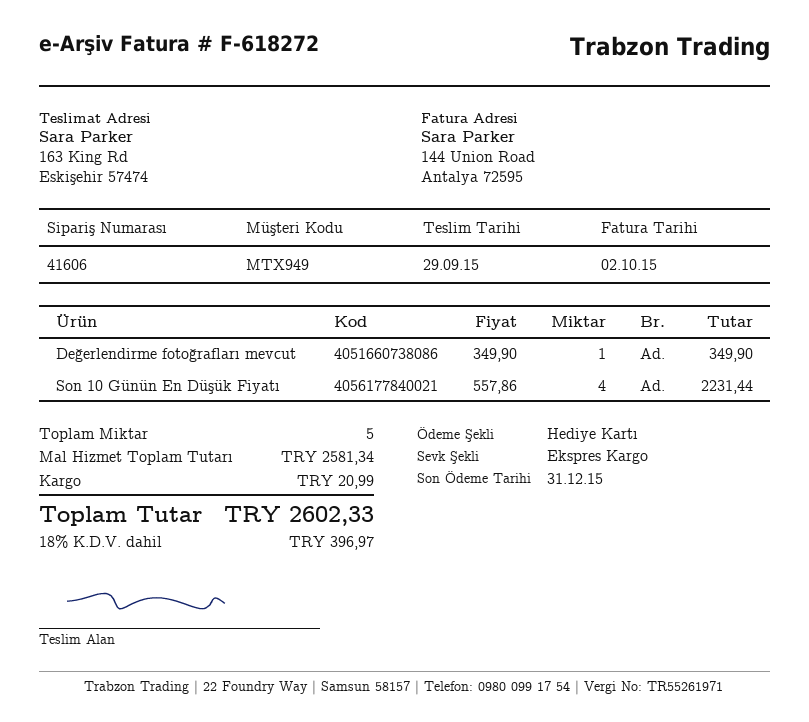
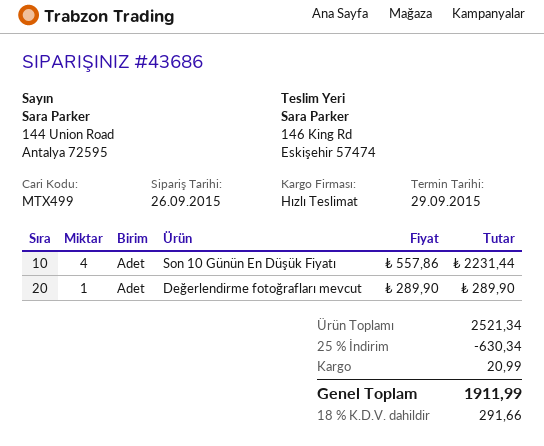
order number: 41606 -> 43686
customer number: MTX949 -> MTX499
ship to: 163 King Rd, Eskişehir 57474 -> 146 King Rd, Eskişehir 57474
Değerlendirme fotoğrafları mevcut: 1 x 349.90 = 349.90 -> 1 x 289.90 = 289.90
subtotal: 2581.34 -> 2521.34
discount: none -> 25% = 630.34
tax: 18% = 396.97 -> 18% = 291.66
total: 2602.33 -> 1911.99

